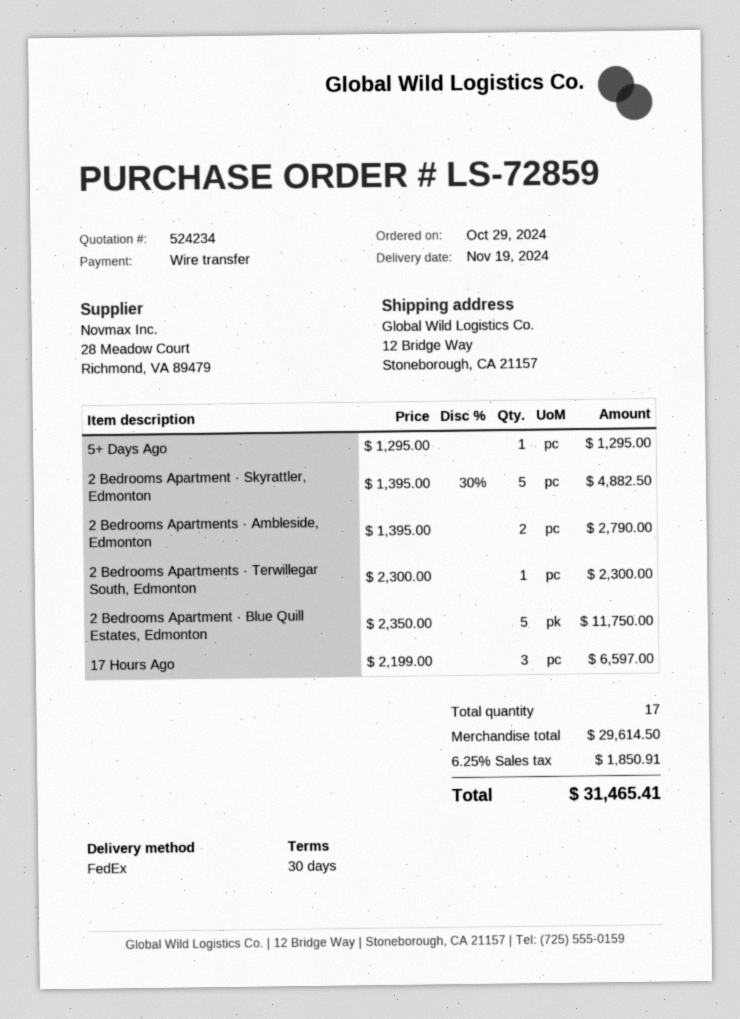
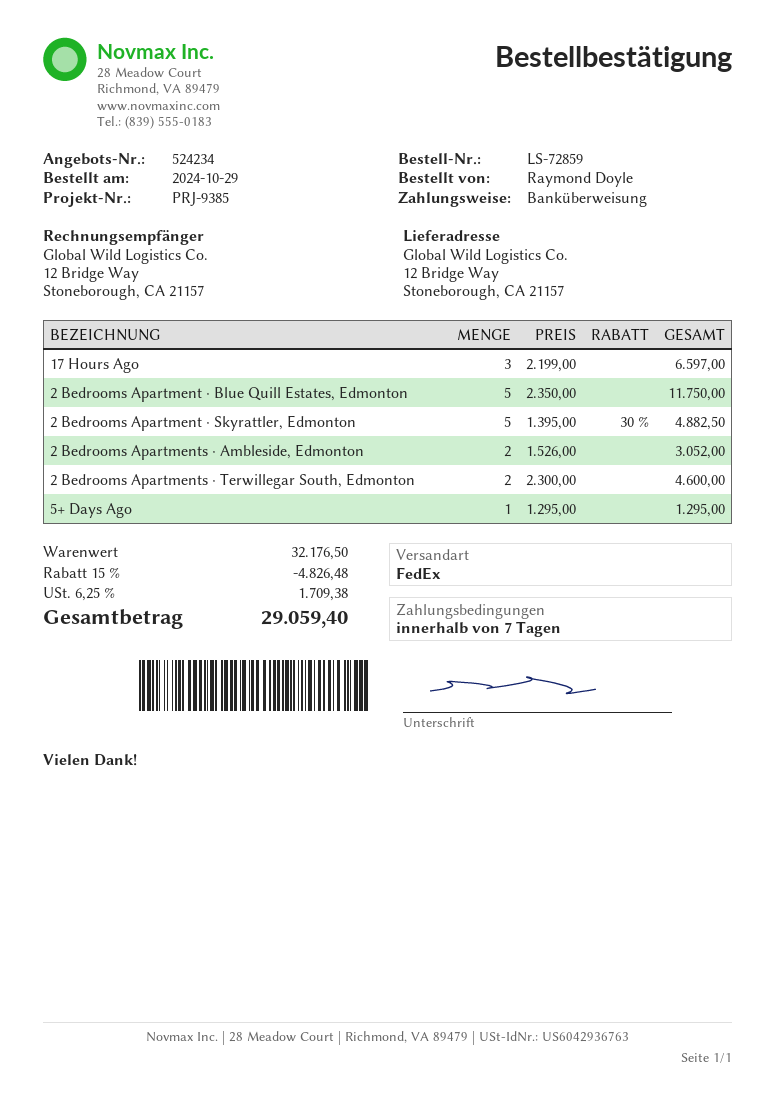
payment terms: 30 days -> 7 days
2 Bedrooms Apartments · Ambleside, Edmonton: 2 x 1395.00 = 2790.00 -> 2 x 1526.00 = 3052.00
2 Bedrooms Apartments · Terwillegar South, Edmonton: 1 x 2300.00 = 2300.00 -> 2 x 2300.00 = 4600.00
subtotal: 29614.50 -> 32176.50
discount: none -> 15% = 4826.48
tax: 6.25% = 1850.91 -> 6.25% = 1709.38
total: 31465.41 -> 29059.40

